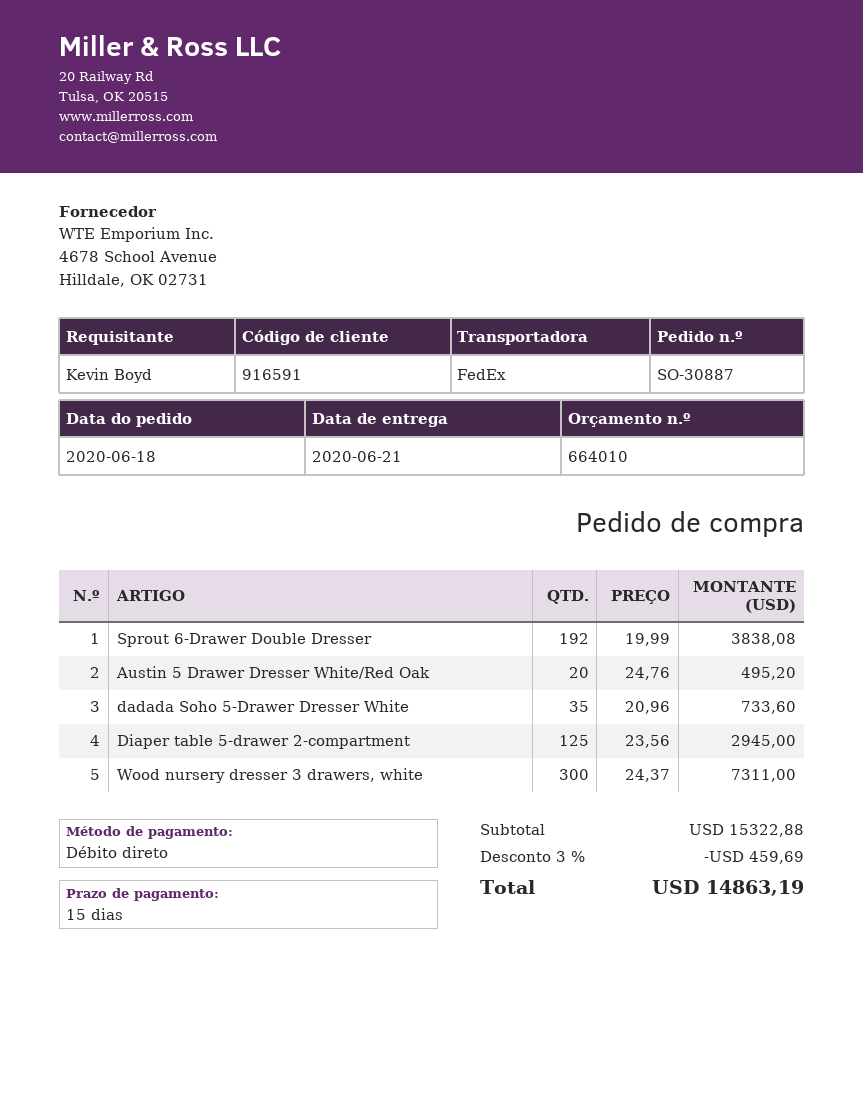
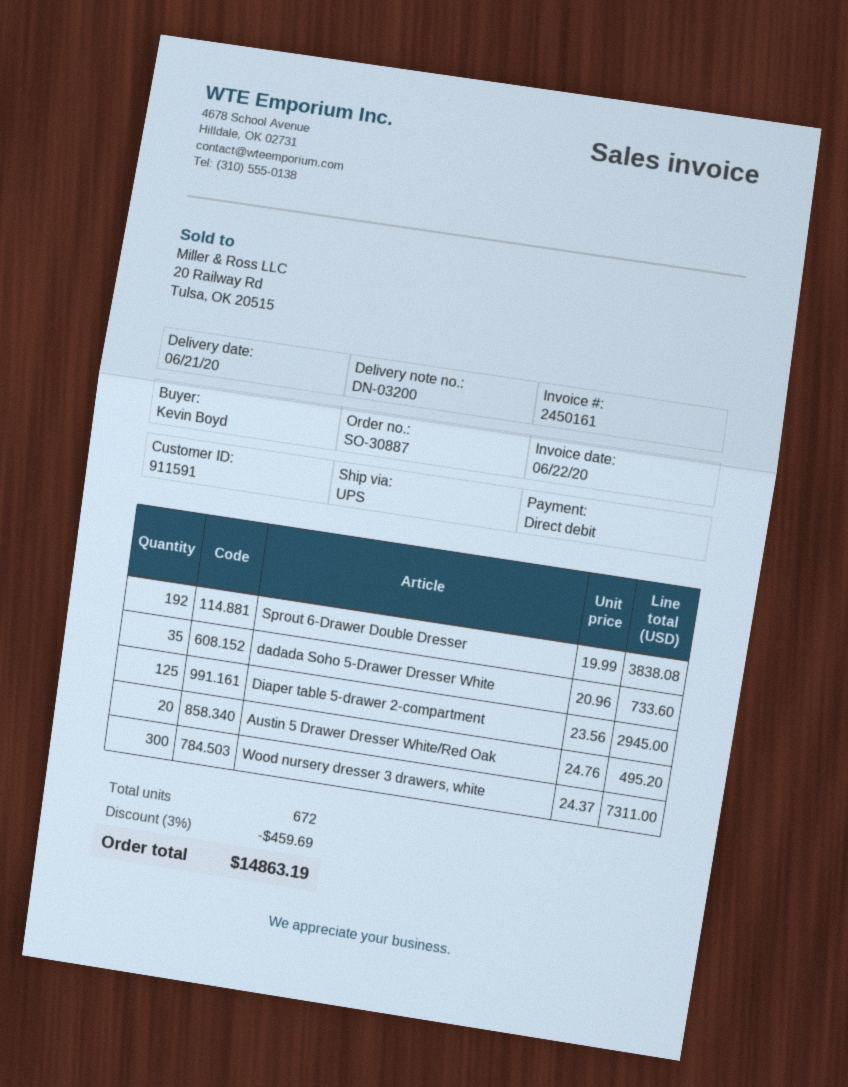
customer number: 916591 -> 911591
shipping method: FedEx -> UPS

